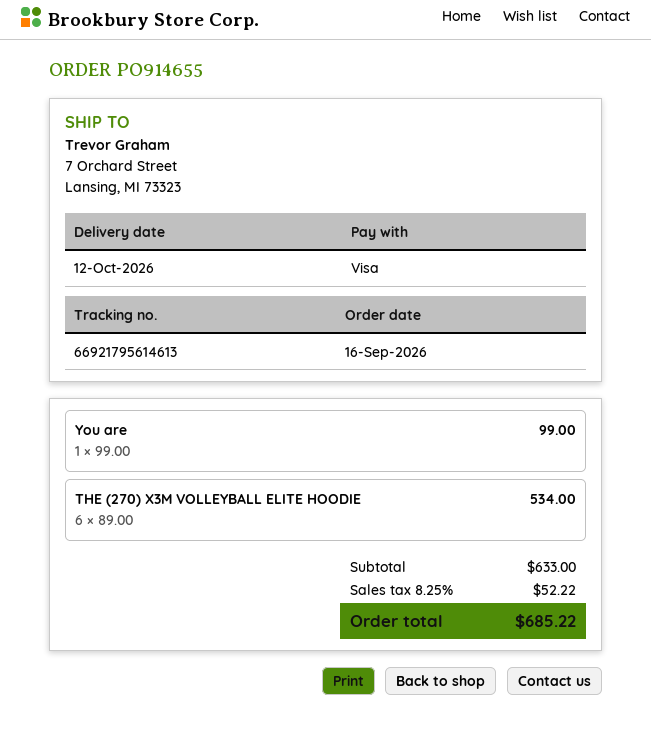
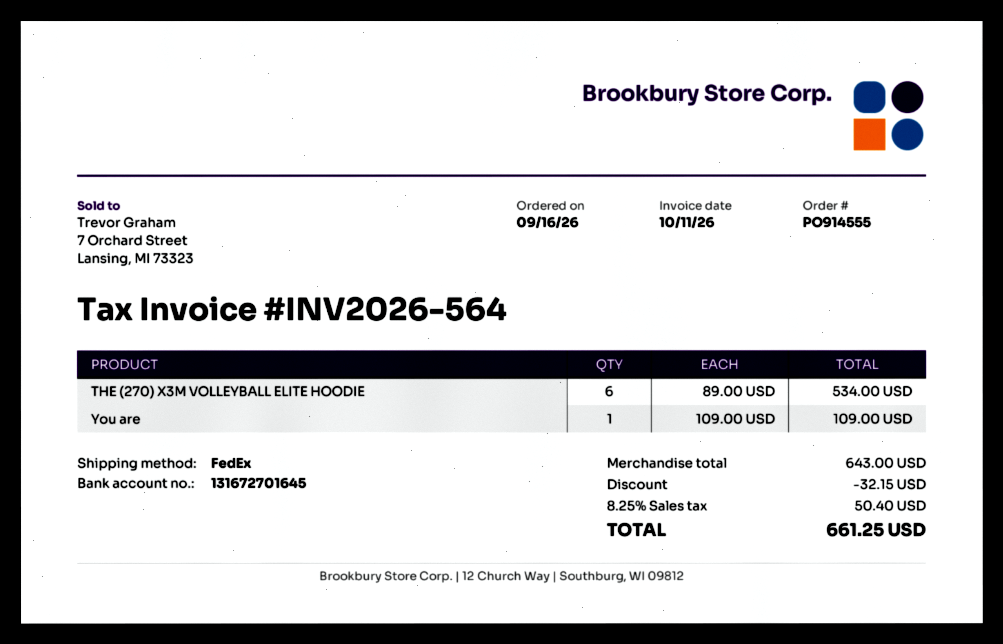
order number: PO914655 -> PO914555
You are: 1 x 99.00 = 99.00 -> 1 x 109.00 = 109.00
subtotal: 633.00 -> 643.00
discount: none -> 32.15
tax: 8.25% = 52.22 -> 8.25% = 50.40
total: 685.22 -> 661.25

